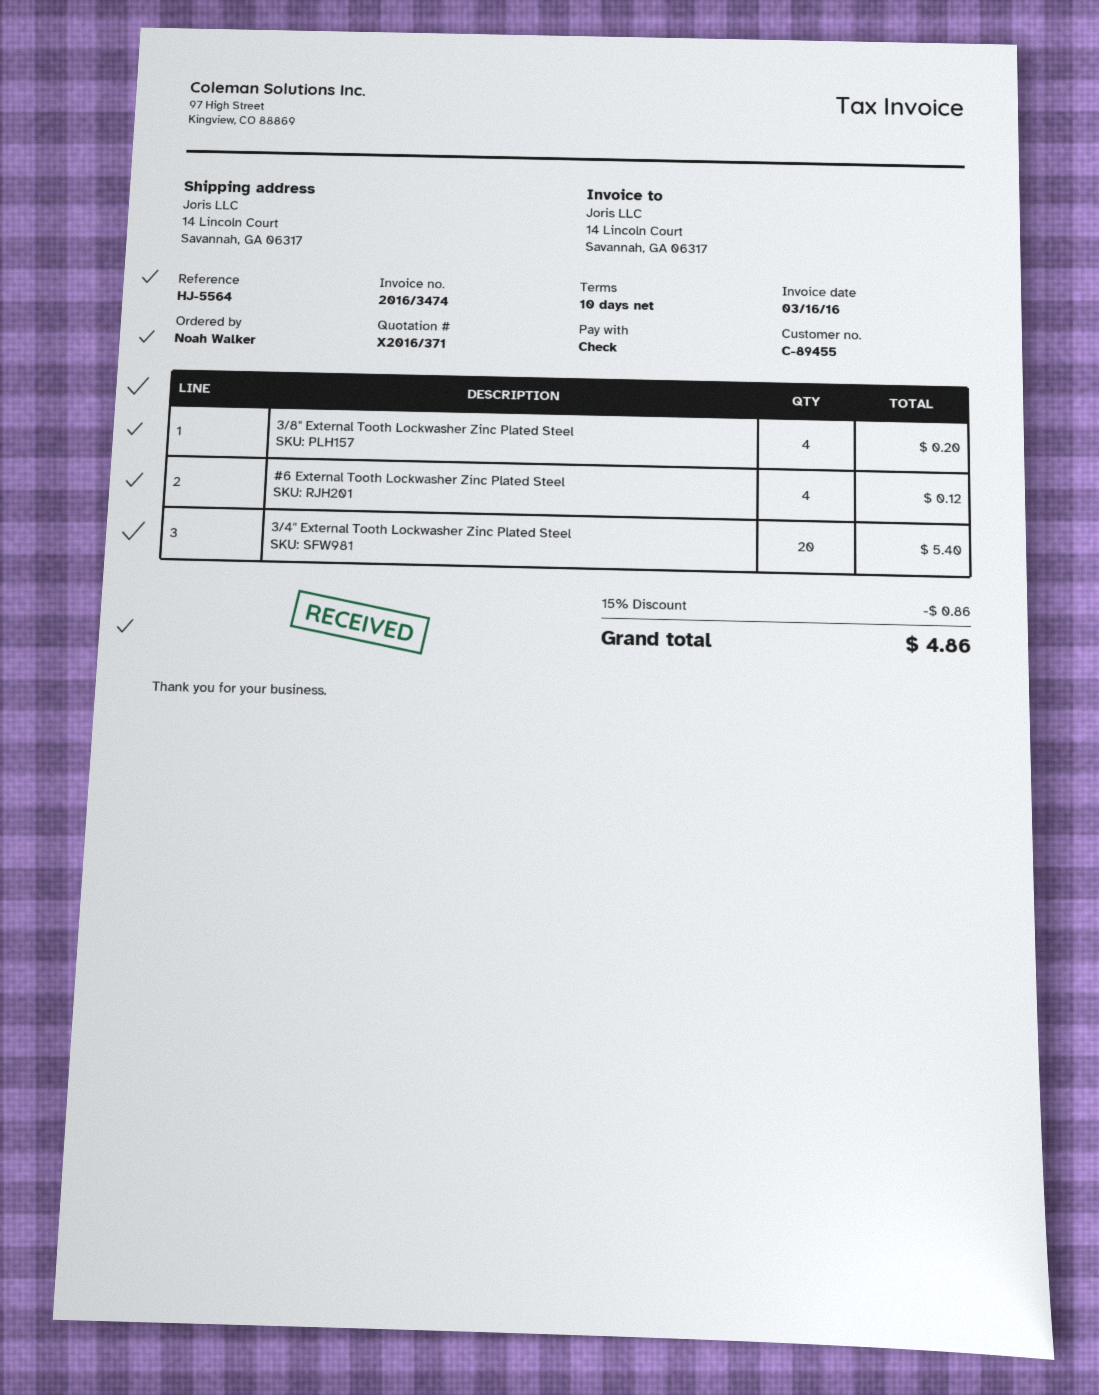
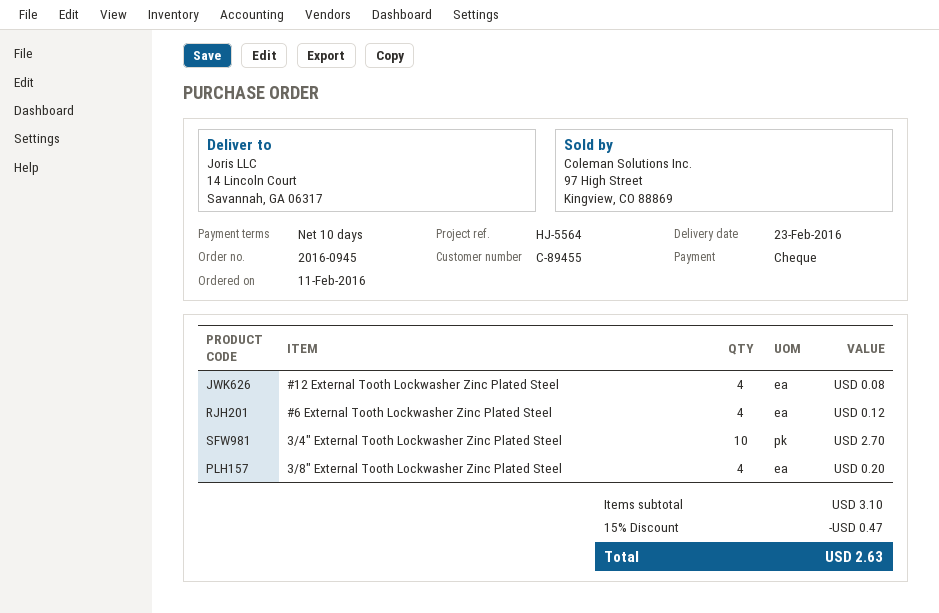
3/4" External Tooth Lockwasher Zinc Plated Steel: 20 for 5.40 -> 10 for 2.70
#12 External Tooth Lockwasher Zinc Plated Steel: none -> 4 for 0.08
discount: 15% = 0.86 -> 15% = 0.47
total: 4.86 -> 2.63

